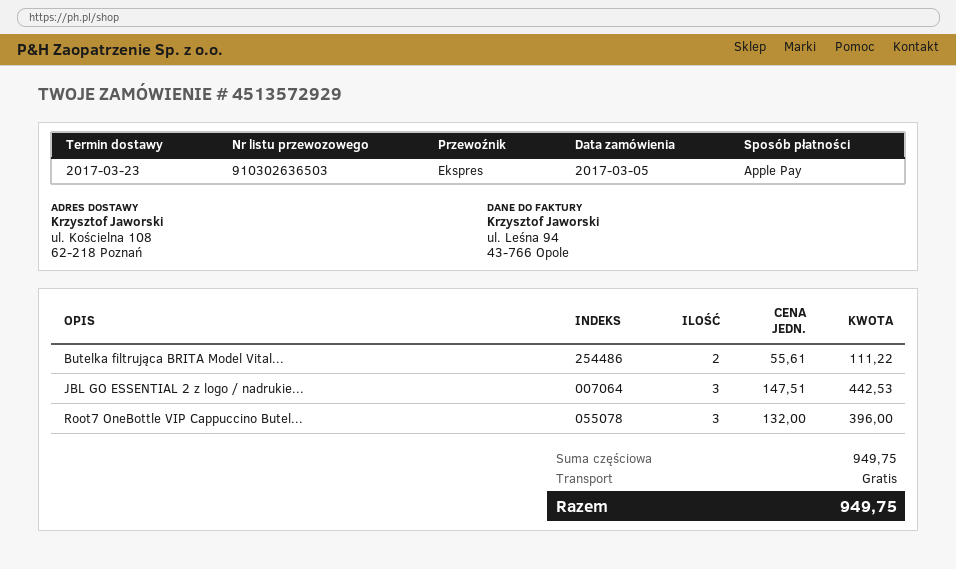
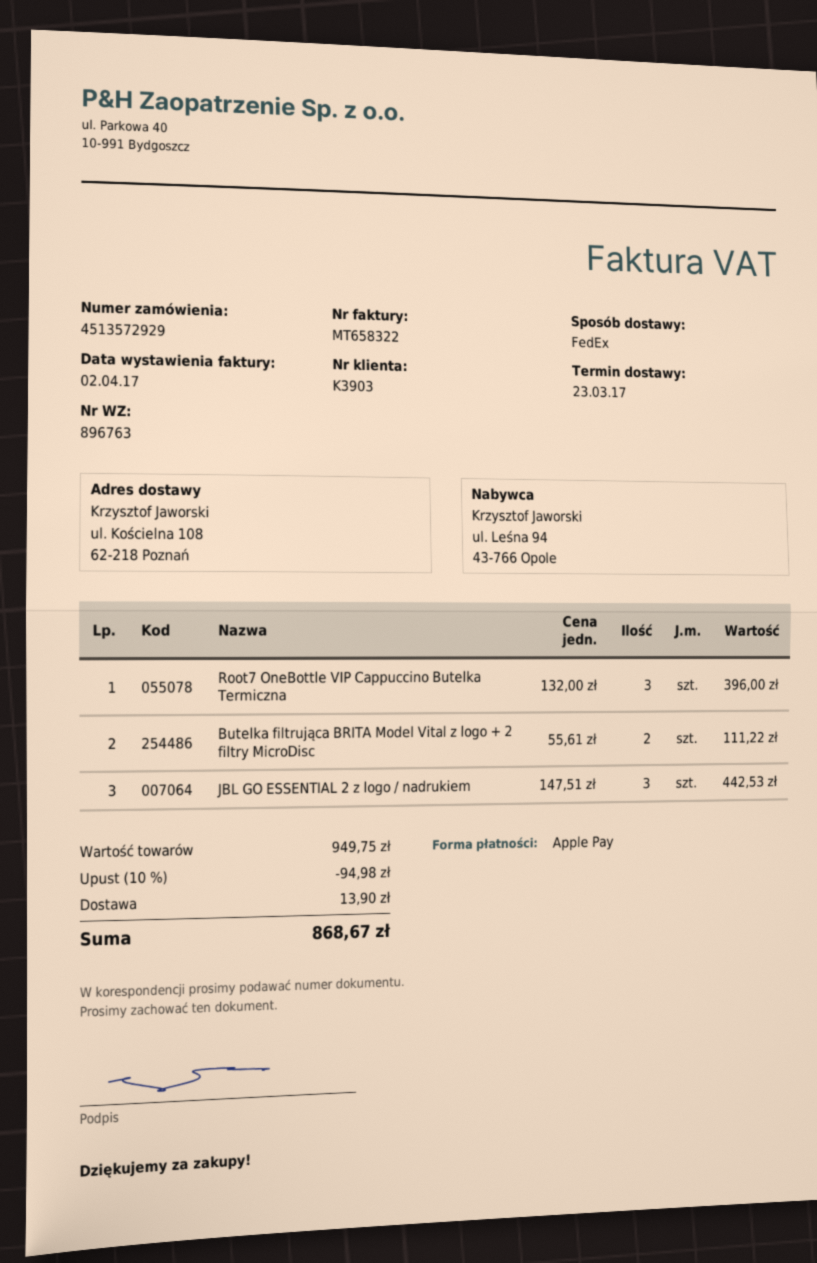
shipping method: express -> FedEx
discount: none -> 10% = 94.98
shipping: 0.00 -> 13.90
total: 949.75 -> 868.67

